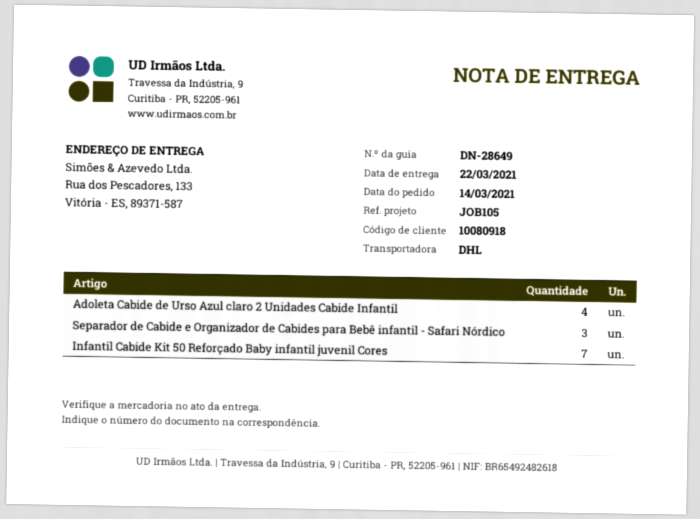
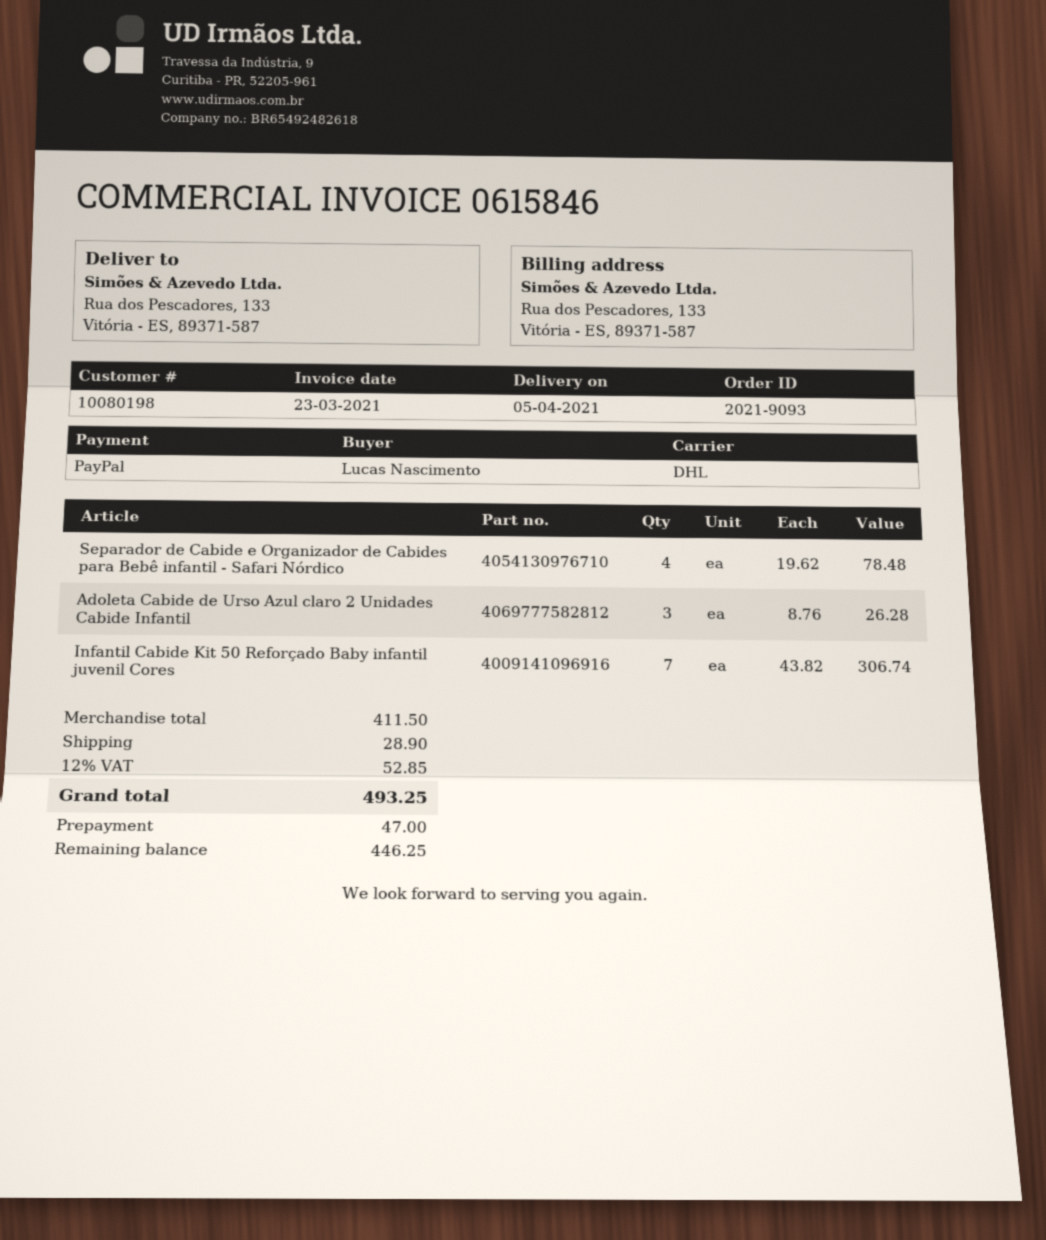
delivery date: 2021-03-22 -> 2021-04-05
customer number: 10080918 -> 10080198
Adoleta Cabide de Urso Azul claro 2 Unidades Cabide Infantil: 4 -> 3
Separador de Cabide e Organizador de Cabides para Bebê infantil - Safari Nórdico: 3 -> 4

